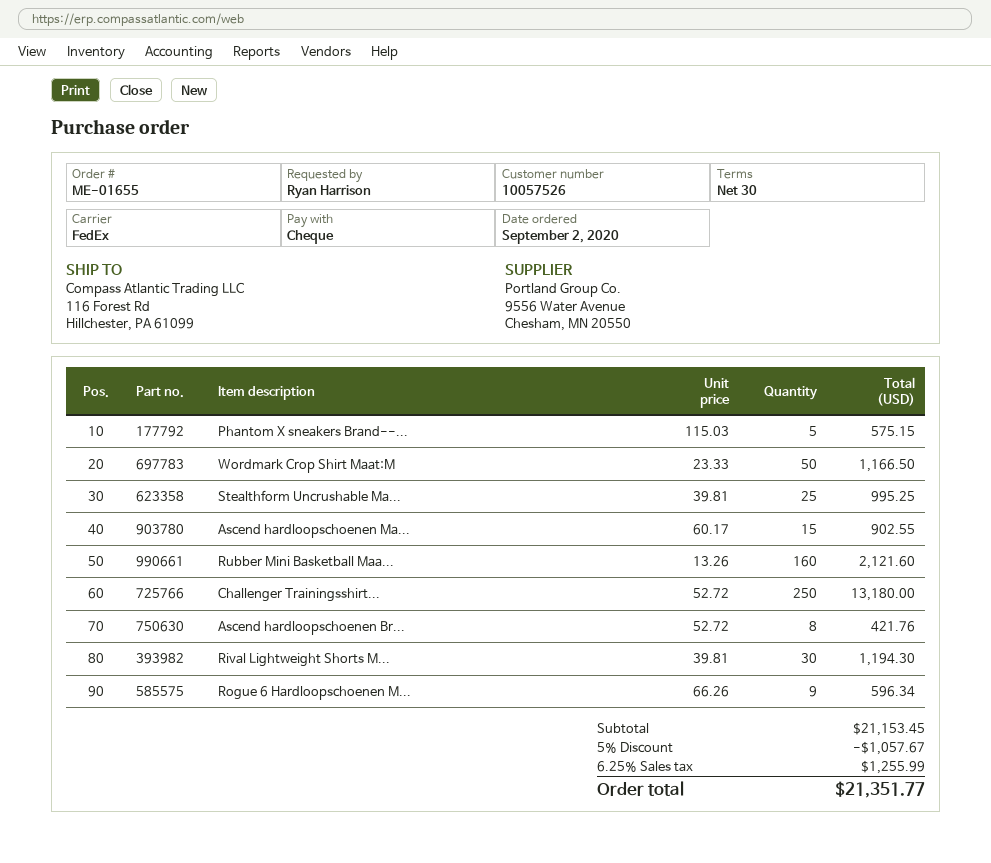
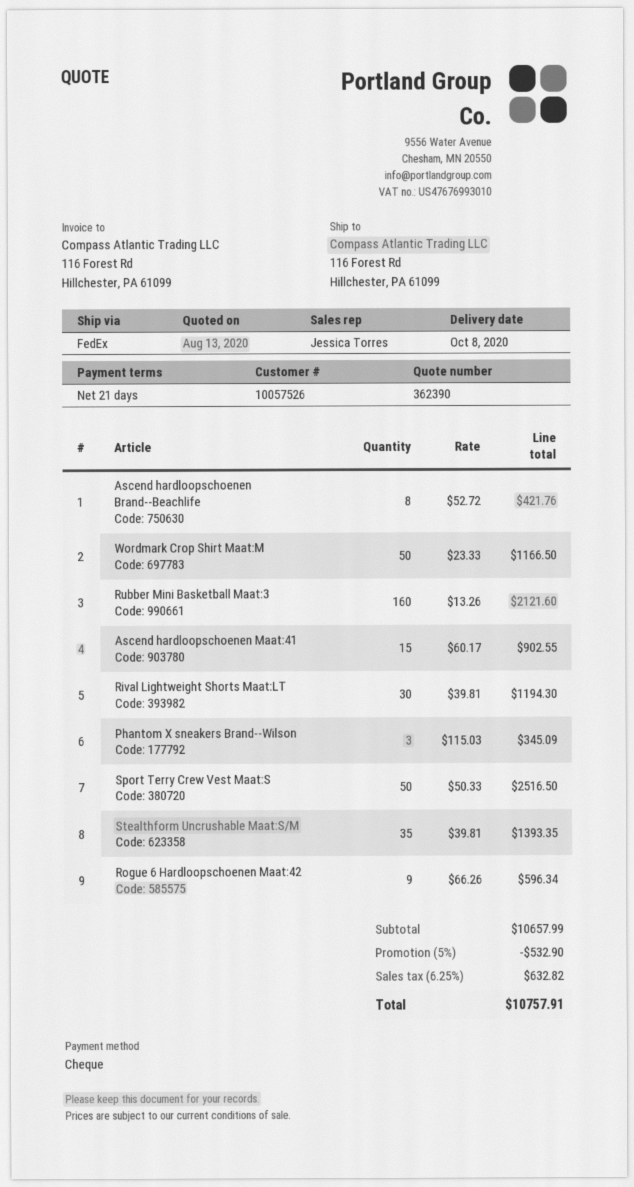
payment terms: 30 days -> 21 days
Phantom X sneakers Brand--...: 5 x 115.03 = 575.15 -> 3 x 115.03 = 345.09
Stealthform Uncrushable Ma...: 25 x 39.81 = 995.25 -> 35 x 39.81 = 1393.35
Challenger Trainingsshirt...: 250 x 52.72 = 13180.00 -> none
Sport Terry Crew Vest Maat:S: none -> 50 x 50.33 = 2516.50
subtotal: 21153.45 -> 10657.99
discount: 5% = 1057.67 -> 5% = 532.90
tax: 6.25% = 1255.99 -> 6.25% = 632.82
total: 21351.77 -> 10757.91

